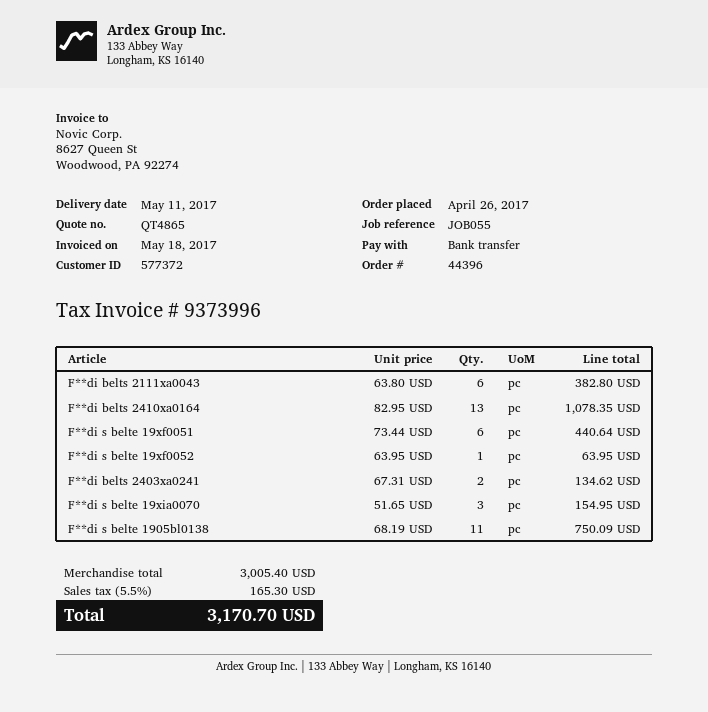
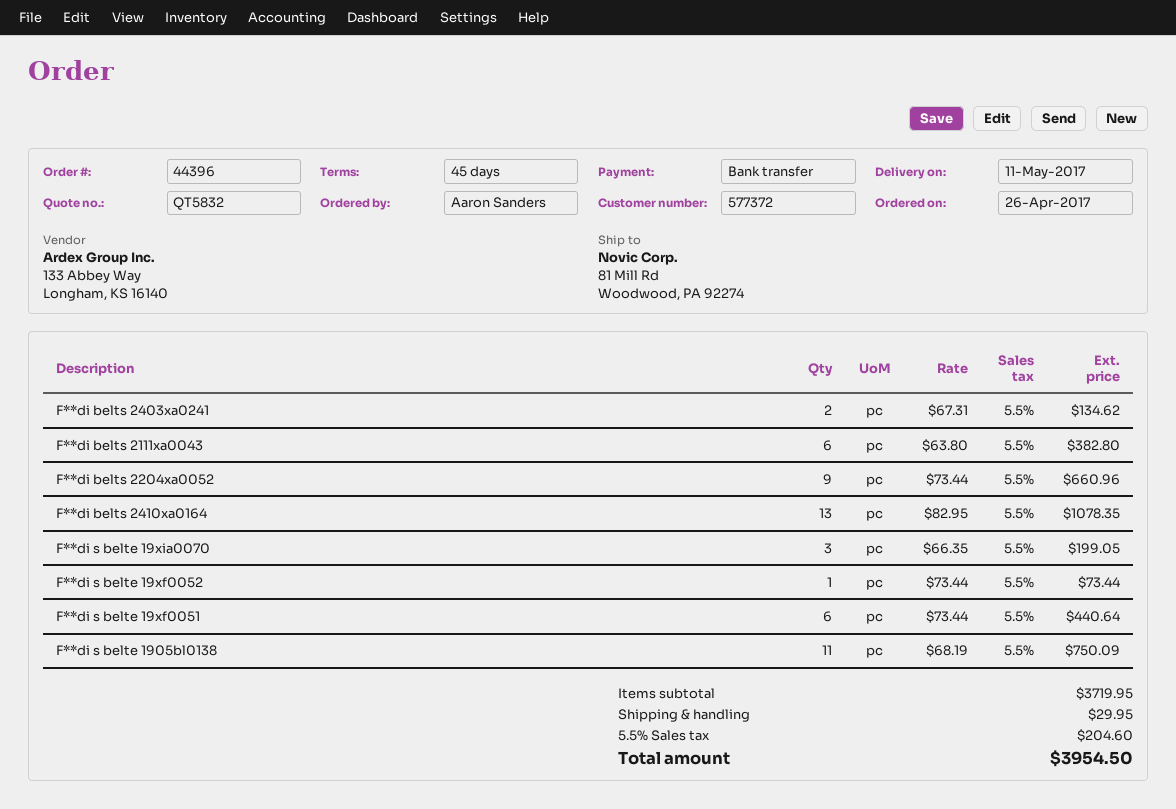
quote number: QT4865 -> QT5832
F**di s belte 19xf0052: 1 x 63.95 = 63.95 -> 1 x 73.44 = 73.44
F**di s belte 19xia0070: 3 x 51.65 = 154.95 -> 3 x 66.35 = 199.05
F**di belts 2204xa0052: none -> 9 x 73.44 = 660.96
subtotal: 3005.40 -> 3719.95
shipping: none -> 29.95
tax: 5.5% = 165.30 -> 5.5% = 204.60
total: 3170.70 -> 3954.50

